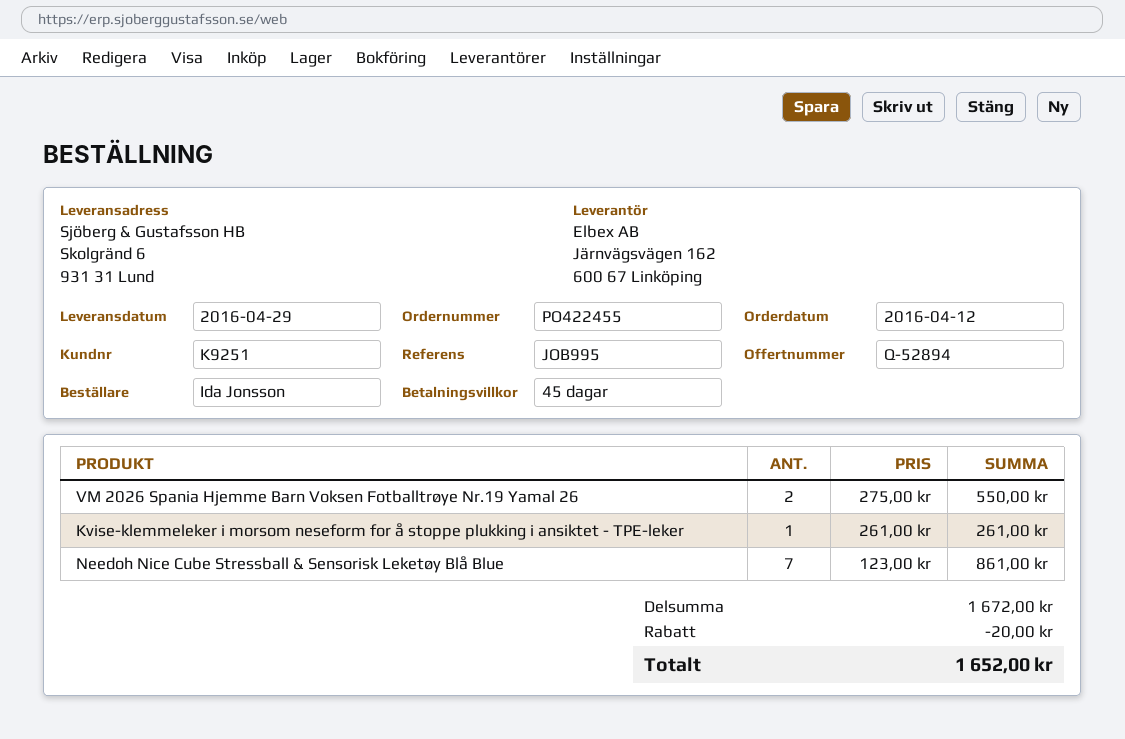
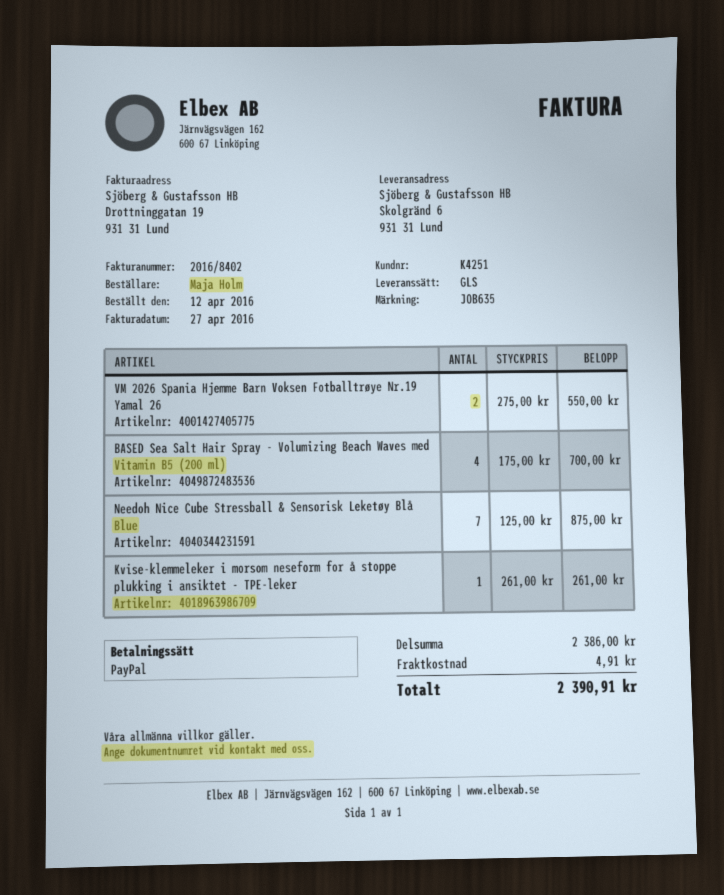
customer number: K9251 -> K4251
reference: JOB995 -> JOB635
ordered by: Ida Jonsson -> Maja Holm
Needoh Nice Cube Stressball & Sensorisk Leketøy Blå Blue: 7 x 123.00 = 861.00 -> 7 x 125.00 = 875.00
BASED Sea Salt Hair Spray - Volumizing Beach Waves med Vitamin B5 (200 ml): none -> 4 x 175.00 = 700.00
subtotal: 1672.00 -> 2386.00
discount: 20.00 -> none
shipping: none -> 4.91
total: 1652.00 -> 2390.91

